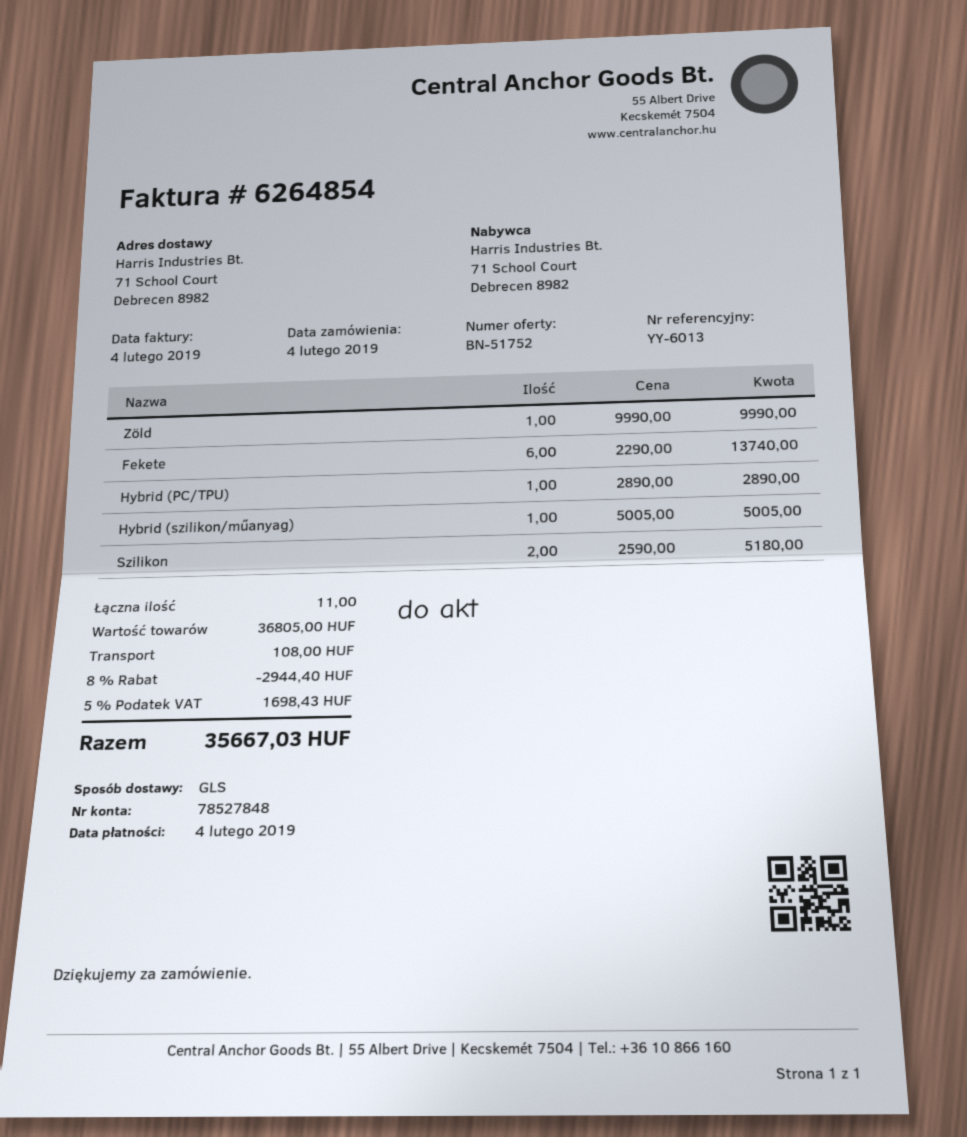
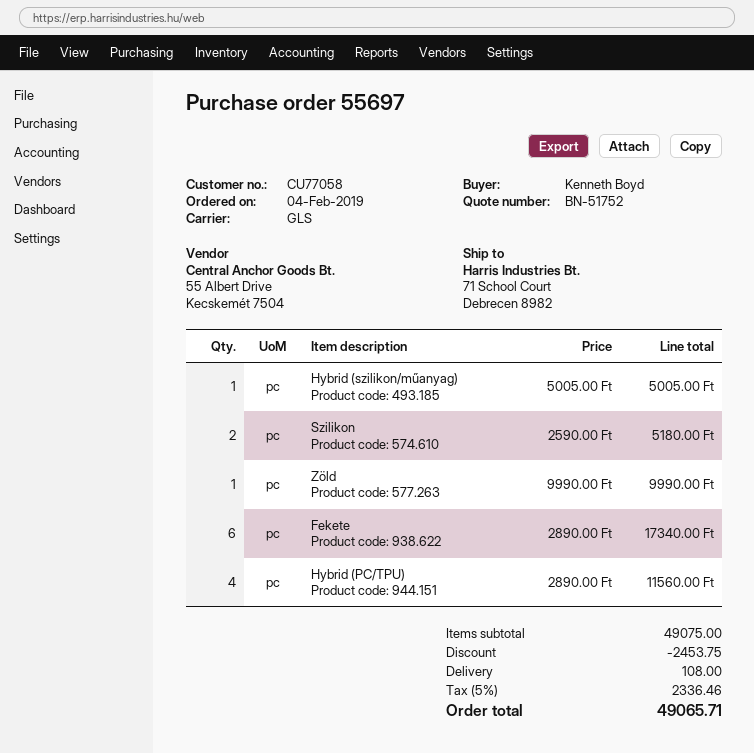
Fekete: 6 x 2290.00 = 13740.00 -> 6 x 2890.00 = 17340.00
Hybrid (PC/TPU): 1 x 2890.00 = 2890.00 -> 4 x 2890.00 = 11560.00
subtotal: 36805.00 -> 49075.00
discount: 2944.40 -> 2453.75
tax: 5% = 1698.43 -> 5% = 2336.46
total: 35667.03 -> 49065.71

